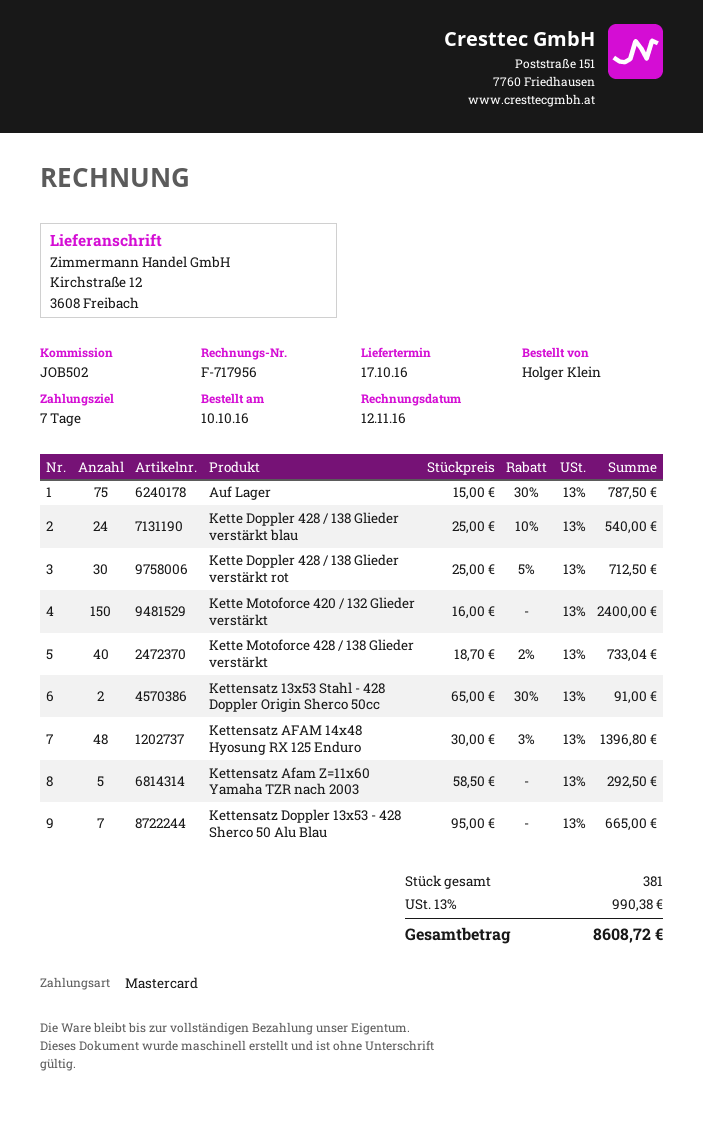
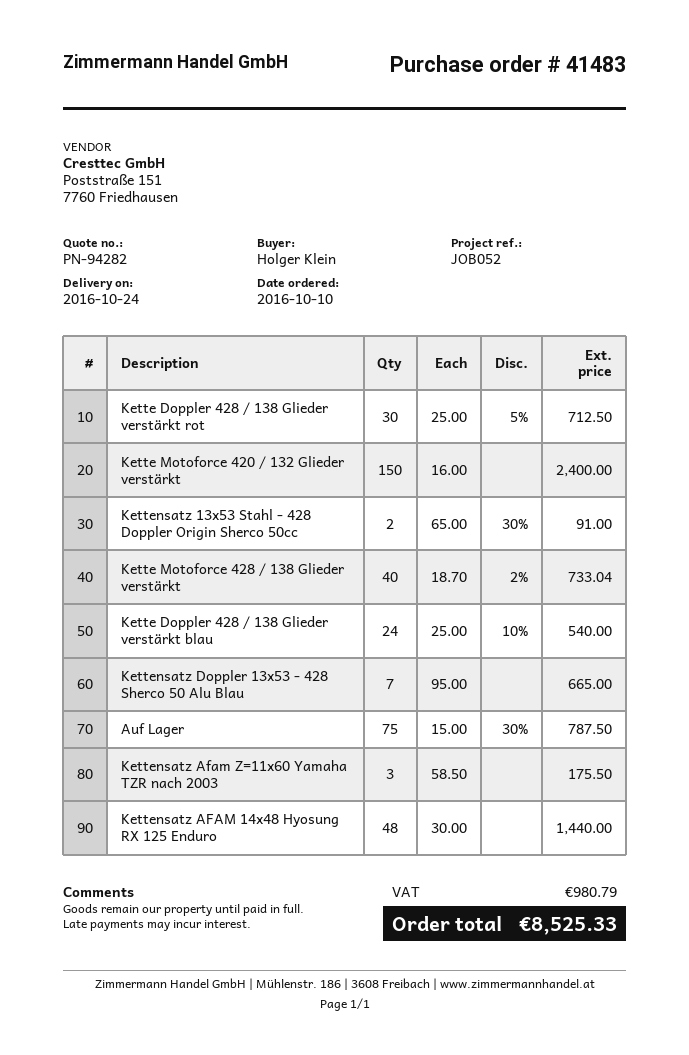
delivery date: 2016-10-17 -> 2016-10-24
reference: JOB502 -> JOB052
Kettensatz AFAM 14x48 Hyosung RX 125 Enduro: 48 x 30.00 - 3% = 1396.80 -> 48 x 30.00 = 1440.00
Kettensatz Afam Z=11x60 Yamaha TZR nach 2003: 5 x 58.50 = 292.50 -> 3 x 58.50 = 175.50
tax: 990.38 -> 980.79
total: 8608.72 -> 8525.33

